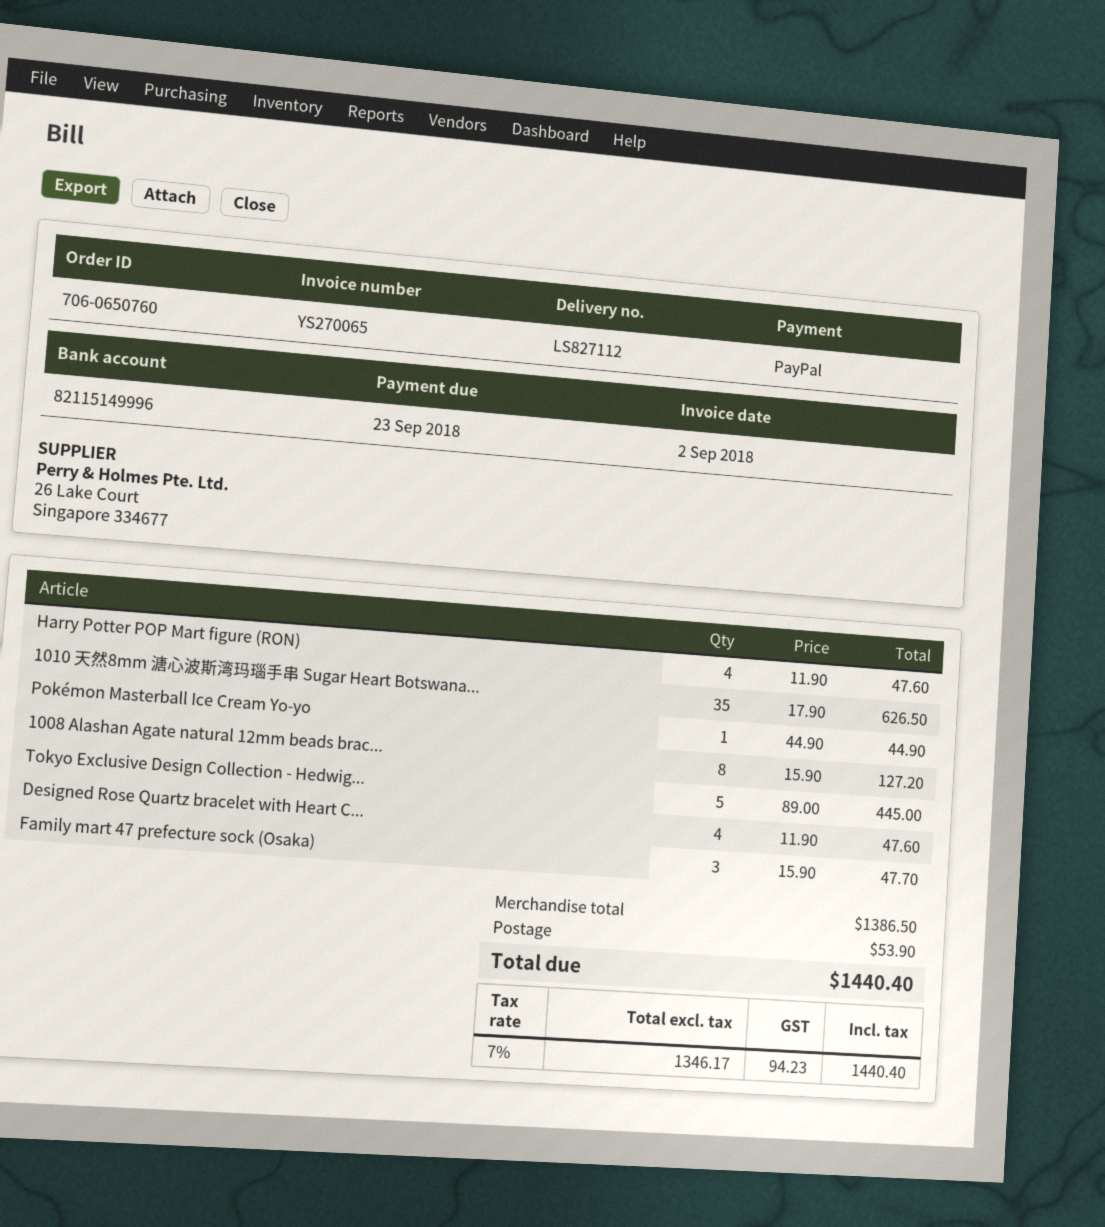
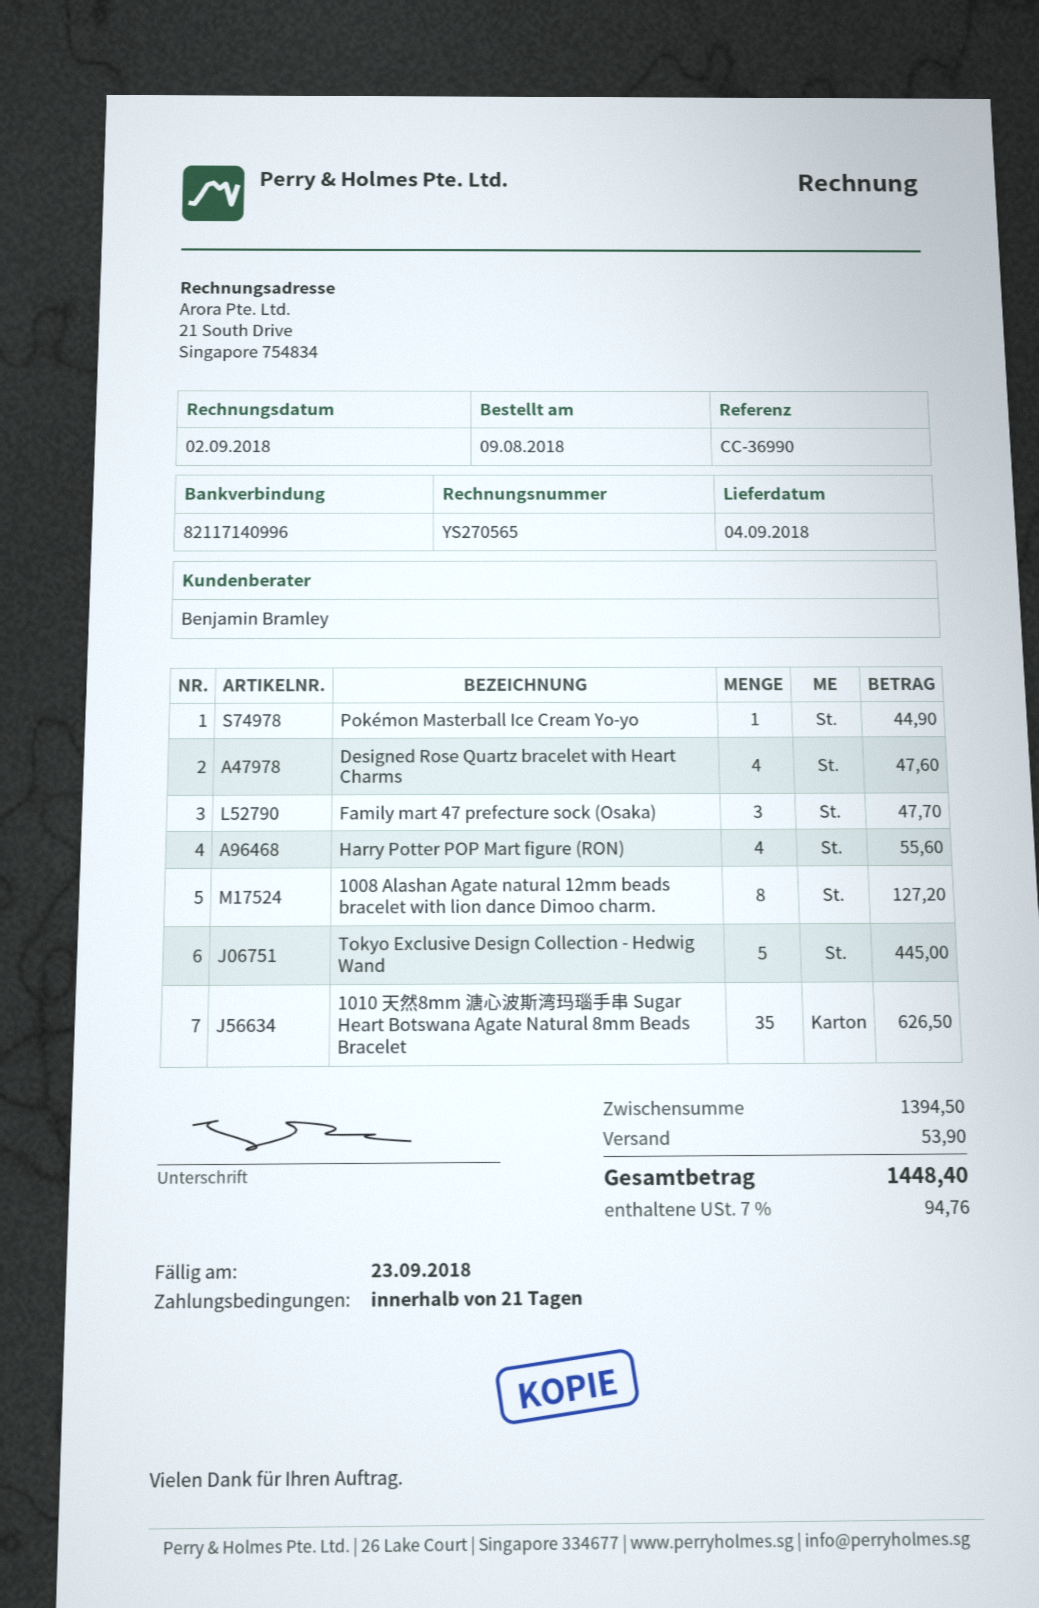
invoice number: YS270065 -> YS270565
bank account: 82115149996 -> 82117140996
Harry Potter POP Mart figure (RON): 4 for 47.60 -> 4 for 55.60
subtotal: 1386.50 -> 1394.50
tax: 7% = 94.23 -> 7% = 94.76
total: 1440.40 -> 1448.40

